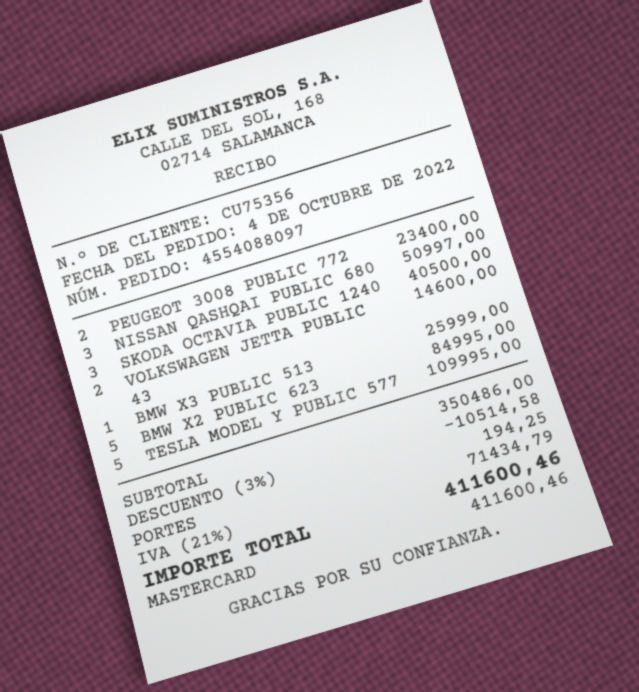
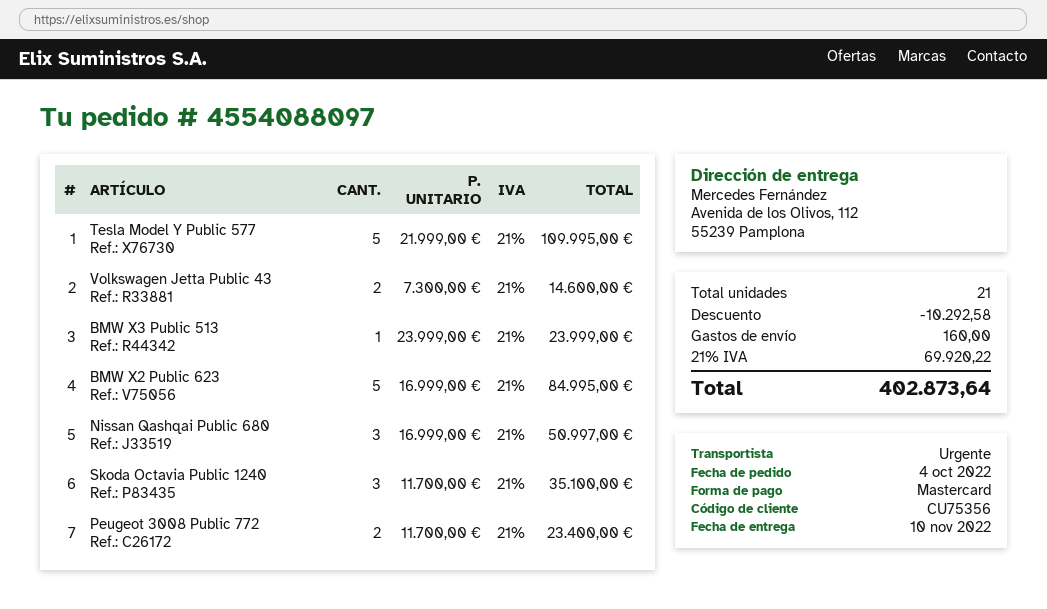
SKODA OCTAVIA PUBLIC 1240: 3 for 40500.00 -> 3 for 35100.00
BMW X3 PUBLIC 513: 1 for 25999.00 -> 1 for 23999.00
discount: 10514.58 -> 10292.58
shipping: 194.25 -> 160.00
tax: 21% = 71434.79 -> 21% = 69920.22
total: 411600.46 -> 402873.64

